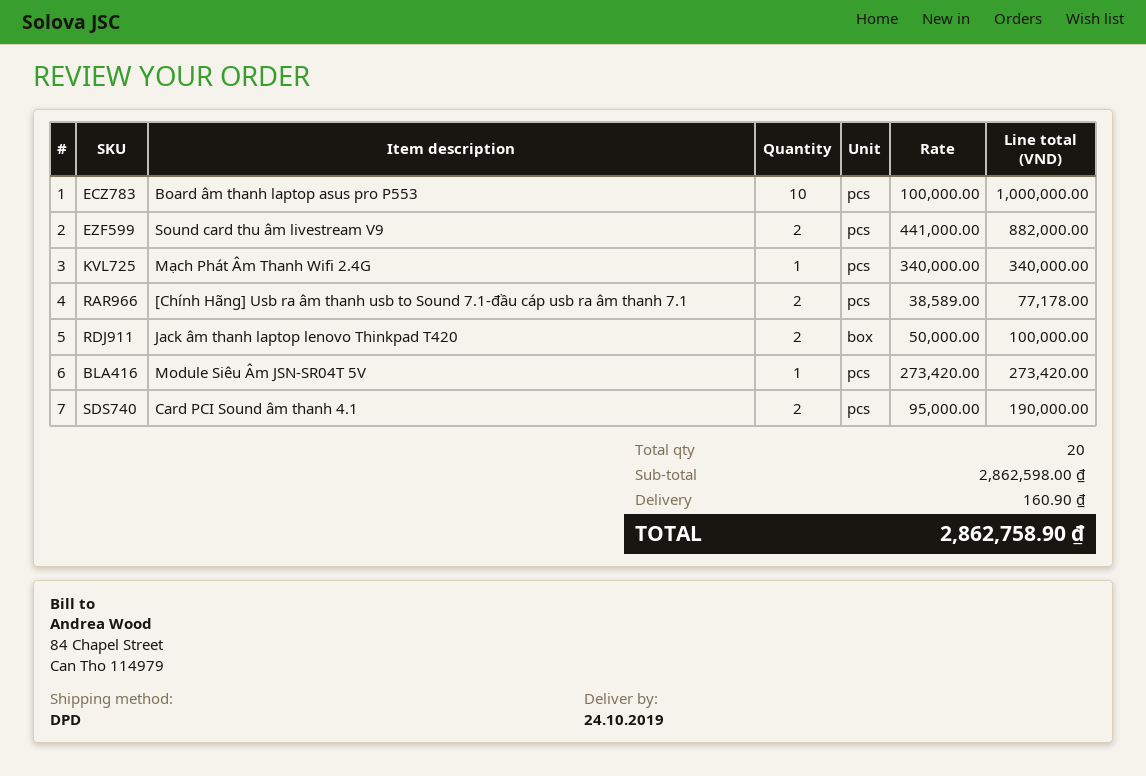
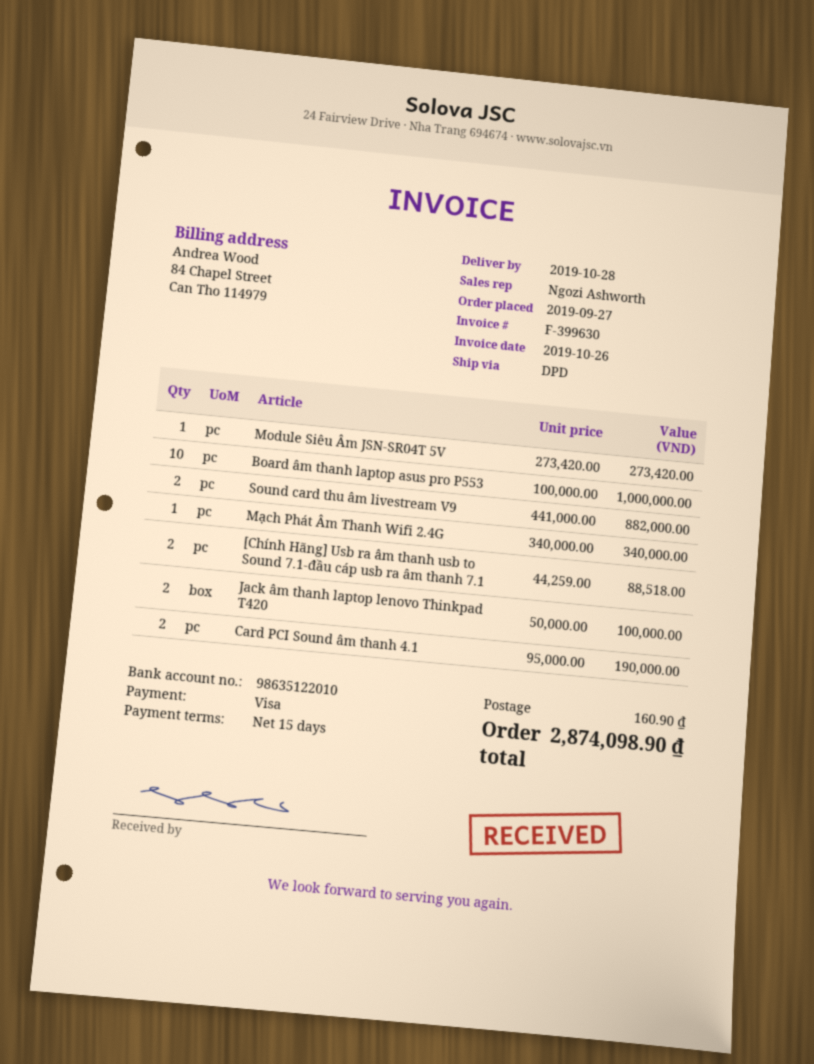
delivery date: 2019-10-24 -> 2019-10-28
[Chính Hãng] Usb ra âm thanh usb to Sound 7.1-đầu cáp usb ra âm thanh 7.1: 2 x 38589.00 = 77178.00 -> 2 x 44259.00 = 88518.00
total: 2862758.90 -> 2874098.90

